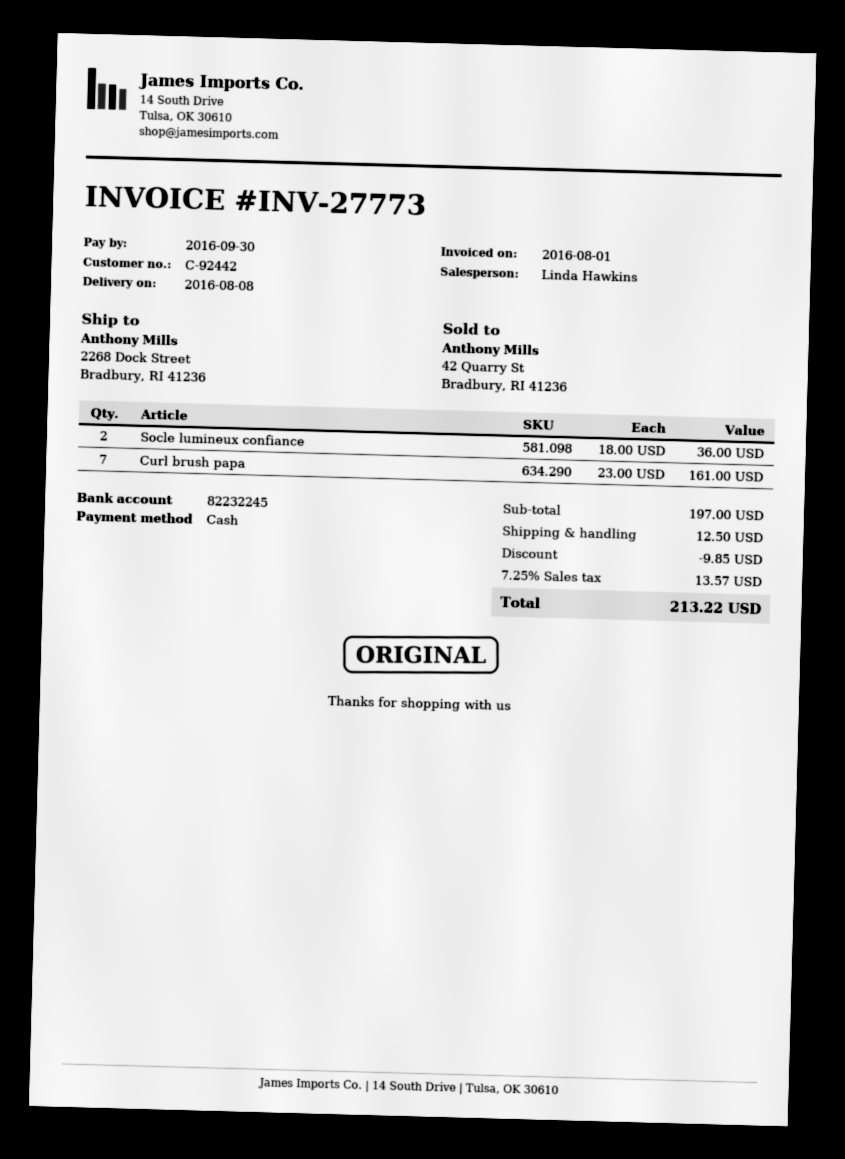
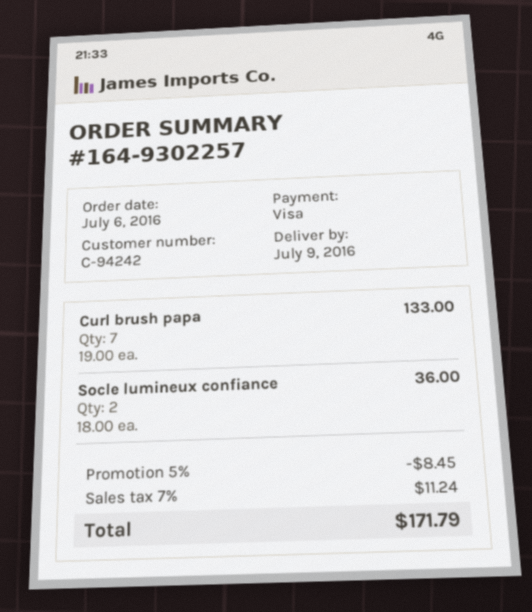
delivery date: 2016-08-08 -> 2016-07-09
customer number: C-92442 -> C-94242
payment method: cash -> Visa
Curl brush papa: 7 x 23.00 = 161.00 -> 7 x 19.00 = 133.00
discount: 9.85 -> 8.45
shipping: 12.50 -> none
tax: 7.25% = 13.57 -> 7% = 11.24
total: 213.22 -> 171.79

